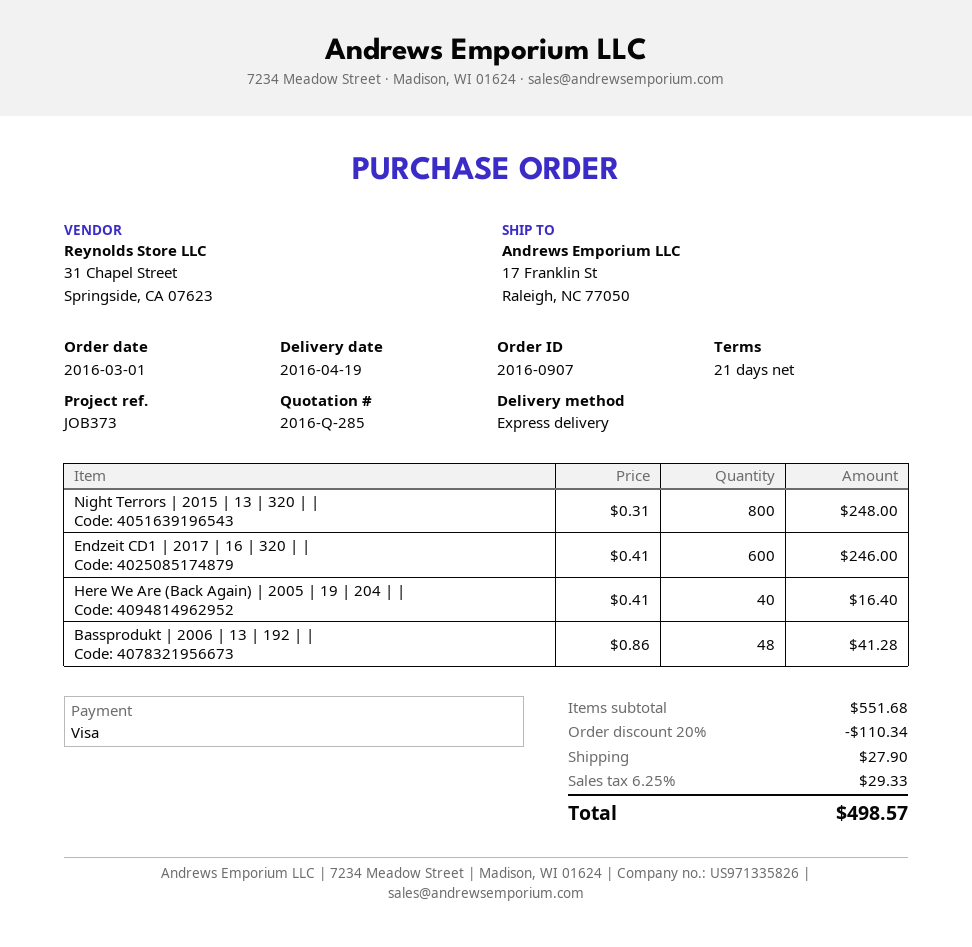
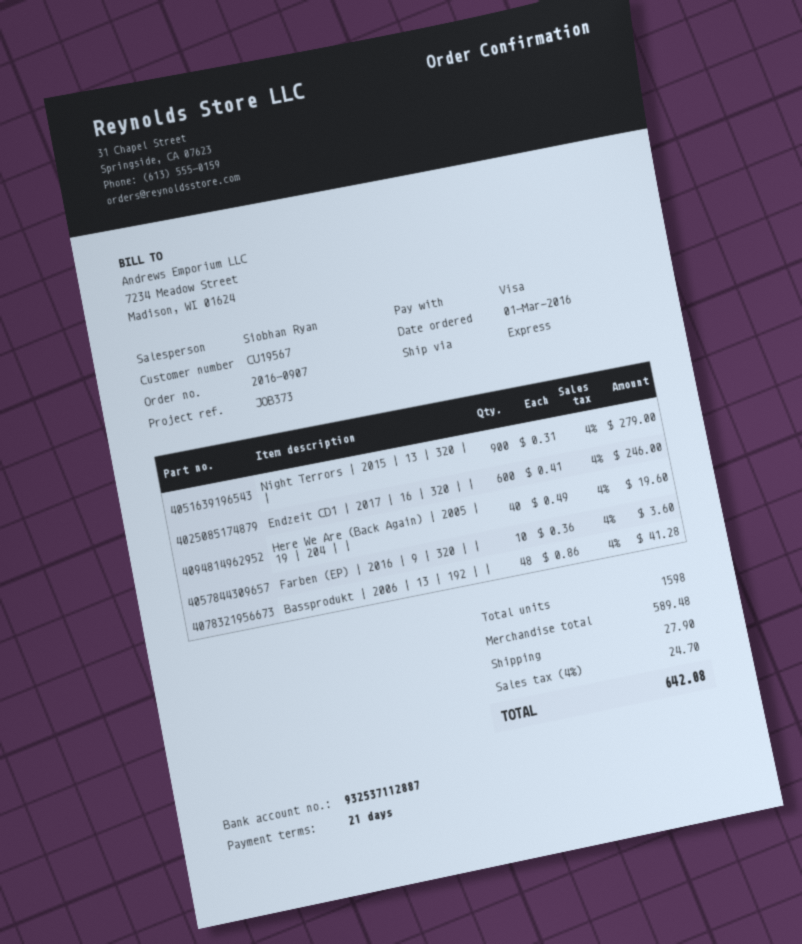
Night Terrors | 2015 | 13 | 320 | |: 800 x 0.31 = 248.00 -> 900 x 0.31 = 279.00
Here We Are (Back Again) | 2005 | 19 | 204 | |: 40 x 0.41 = 16.40 -> 40 x 0.49 = 19.60
Farben (EP) | 2016 | 9 | 320 | |: none -> 10 x 0.36 = 3.60
subtotal: 551.68 -> 589.48
discount: 20% = 110.34 -> none
tax: 6.25% = 29.33 -> 4% = 24.70
total: 498.57 -> 642.08

